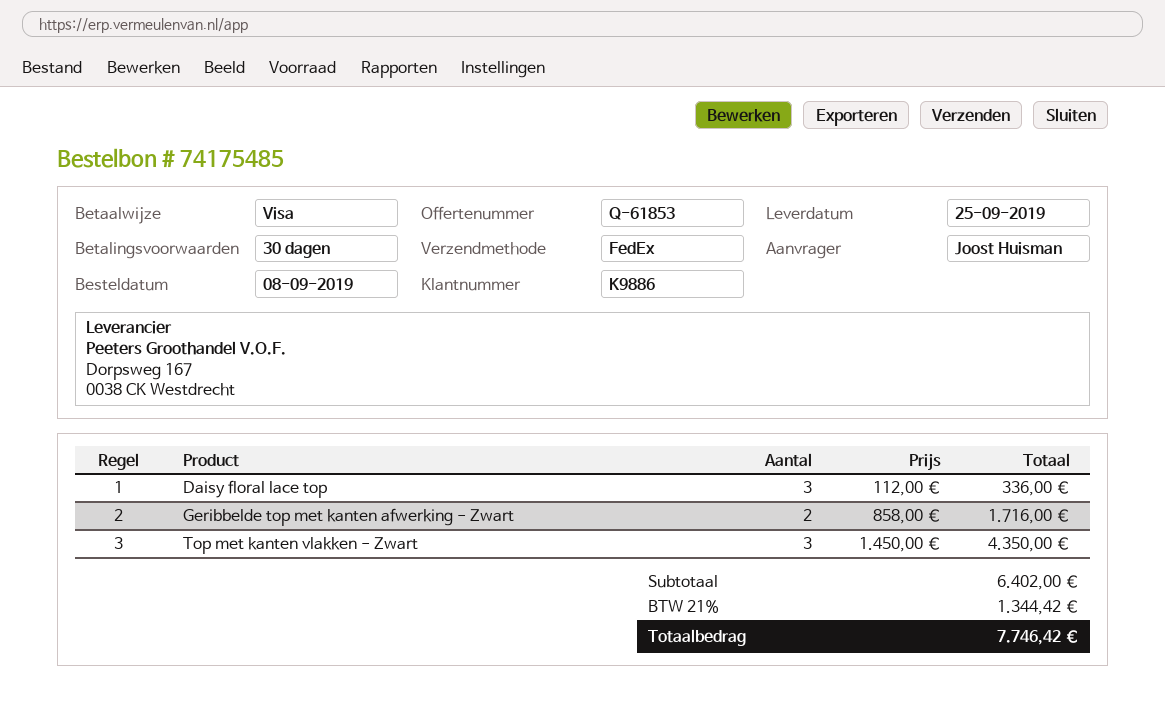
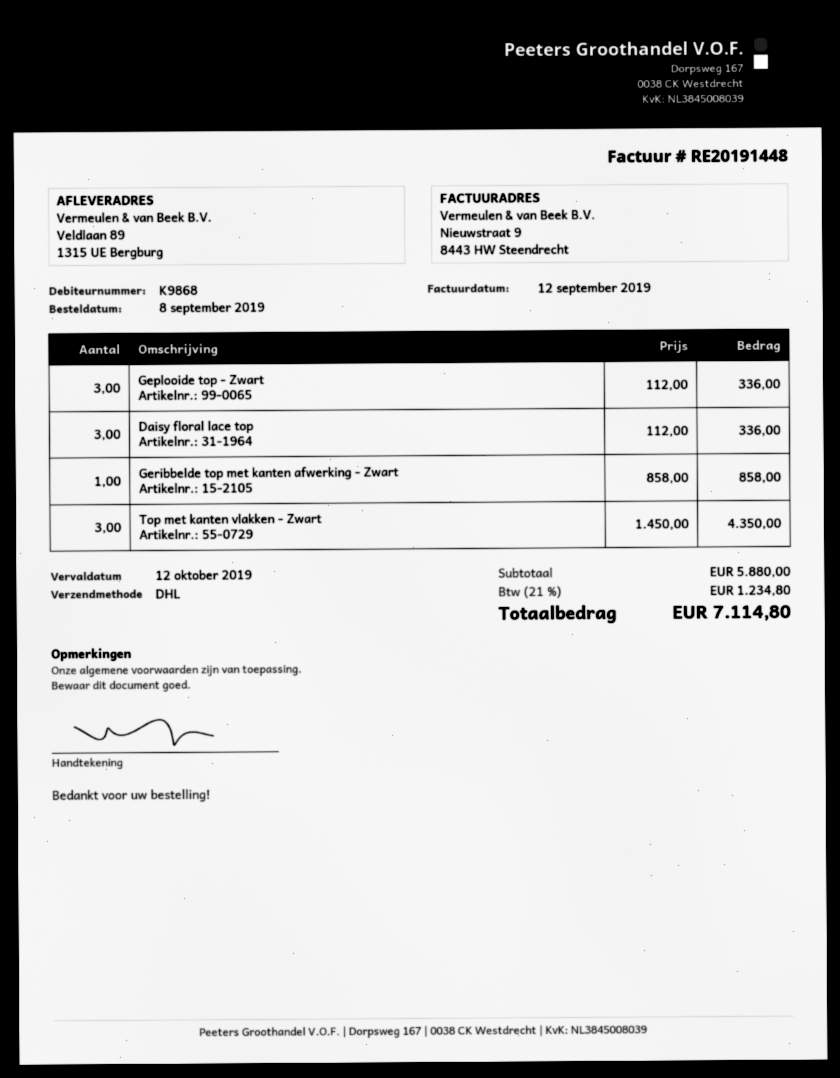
customer number: K9886 -> K9868
shipping method: FedEx -> DHL
Geribbelde top met kanten afwerking - Zwart: 2 x 858.00 = 1716.00 -> 1 x 858.00 = 858.00
Geplooide top - Zwart: none -> 3 x 112.00 = 336.00
subtotal: 6402.00 -> 5880.00
tax: 21% = 1344.42 -> 21% = 1234.80
total: 7746.42 -> 7114.80

